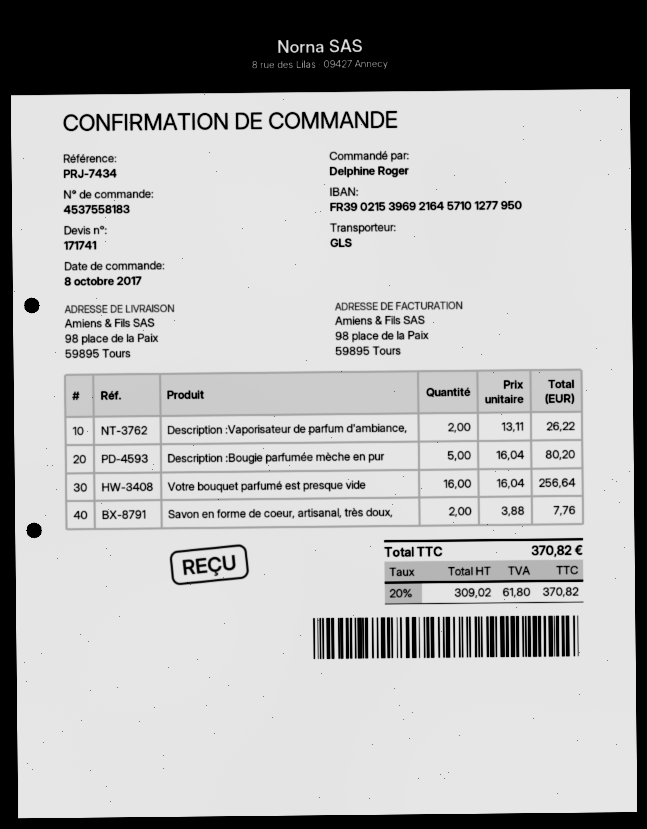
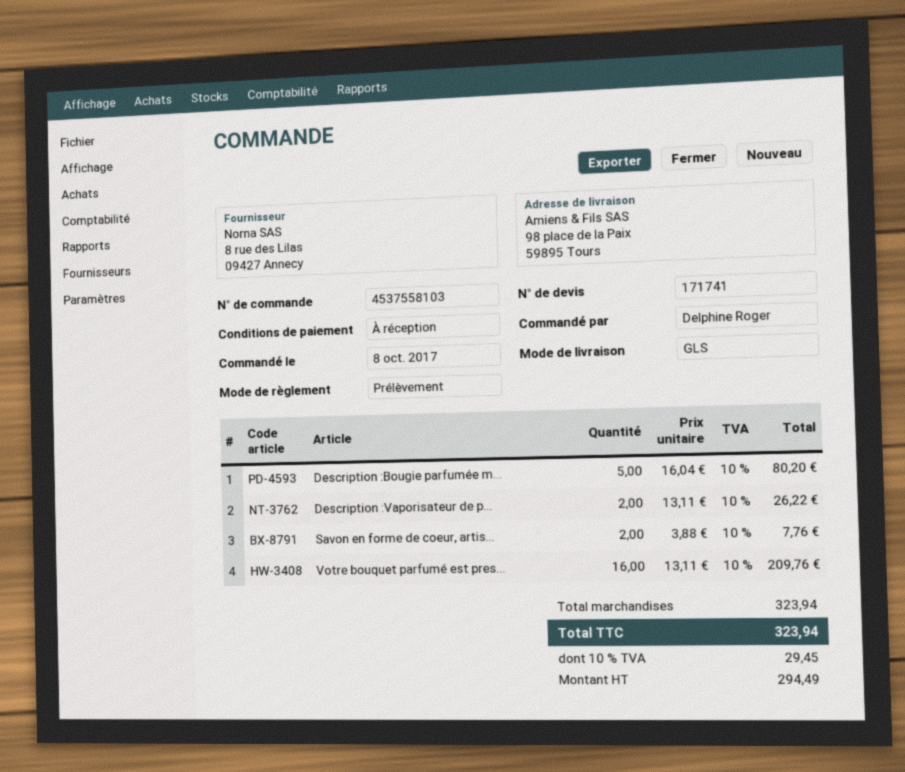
order number: 4537558183 -> 4537558103
Votre bouquet parfumé est presque vide: 16 x 16.04 = 256.64 -> 16 x 13.11 = 209.76
net: 309.02 -> 294.49
tax: 20% = 61.80 -> 10% = 29.45
total: 370.82 -> 323.94

